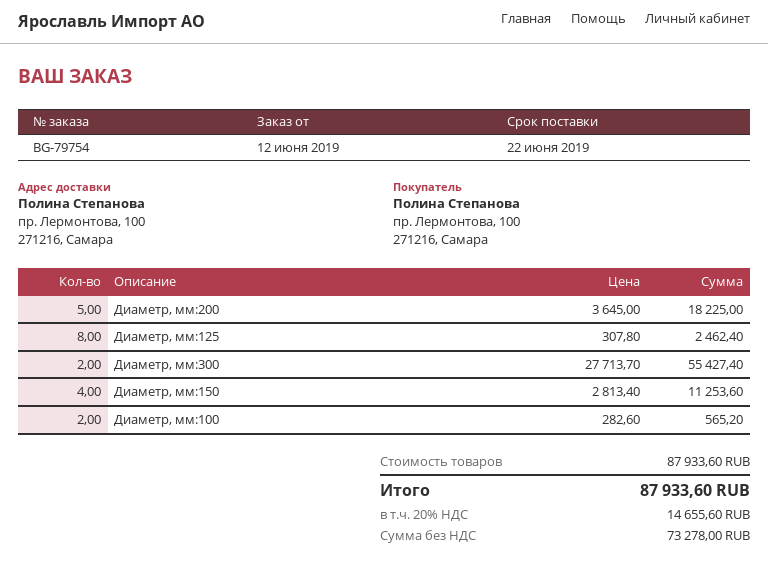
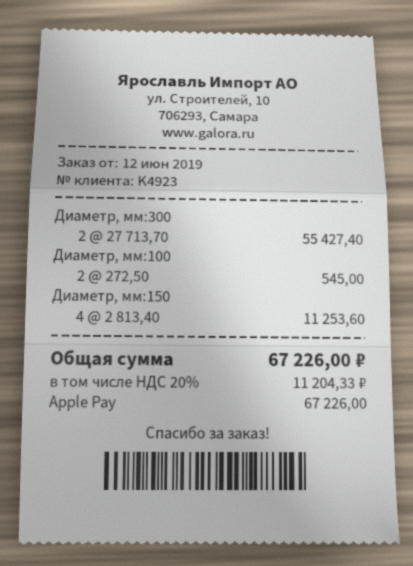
Диаметр, мм:200: 5 x 3645.00 = 18225.00 -> none
Диаметр, мм:125: 8 x 307.80 = 2462.40 -> none
Диаметр, мм:100: 2 x 282.60 = 565.20 -> 2 x 272.50 = 545.00
tax: 20% = 14655.60 -> 20% = 11204.33
total: 87933.60 -> 67226.00

